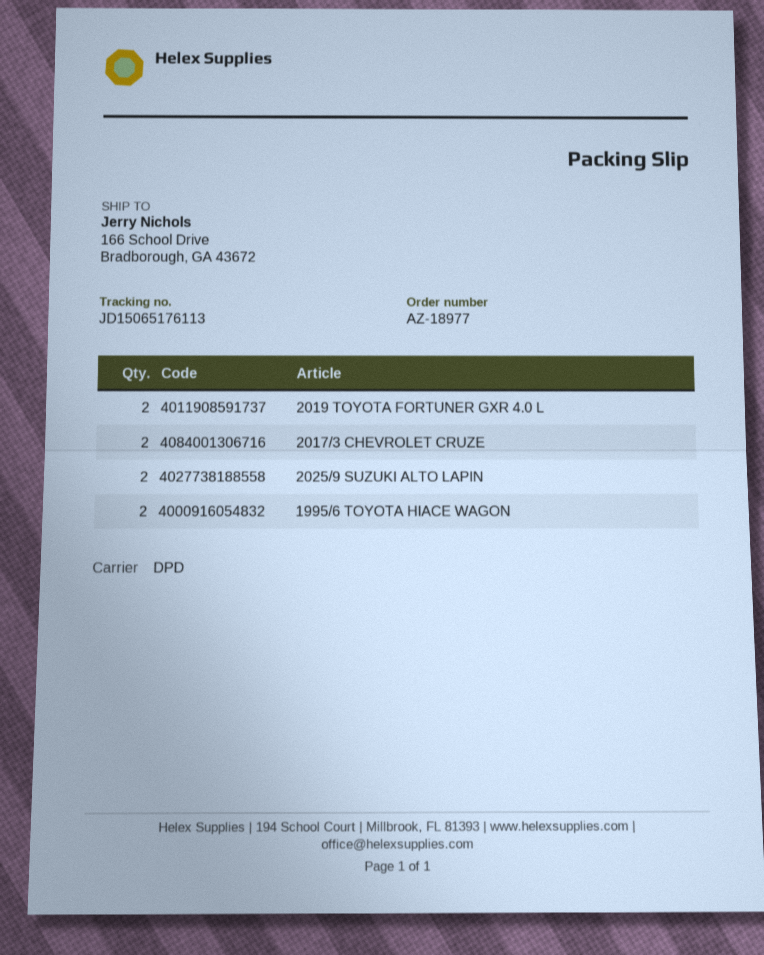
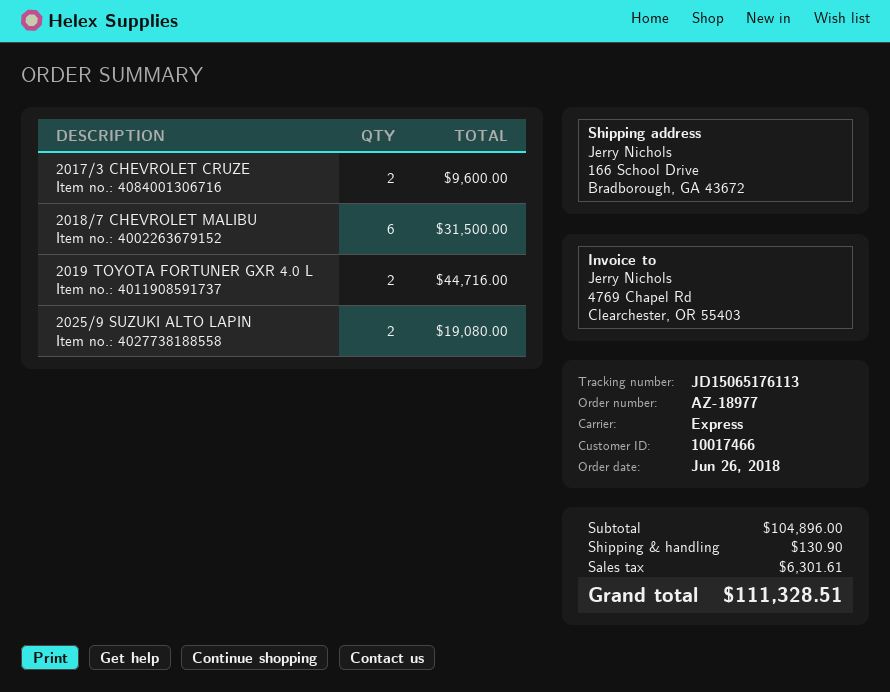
shipping method: DPD -> express
1995/6 TOYOTA HIACE WAGON: 2 -> none
2018/7 CHEVROLET MALIBU: none -> 6

